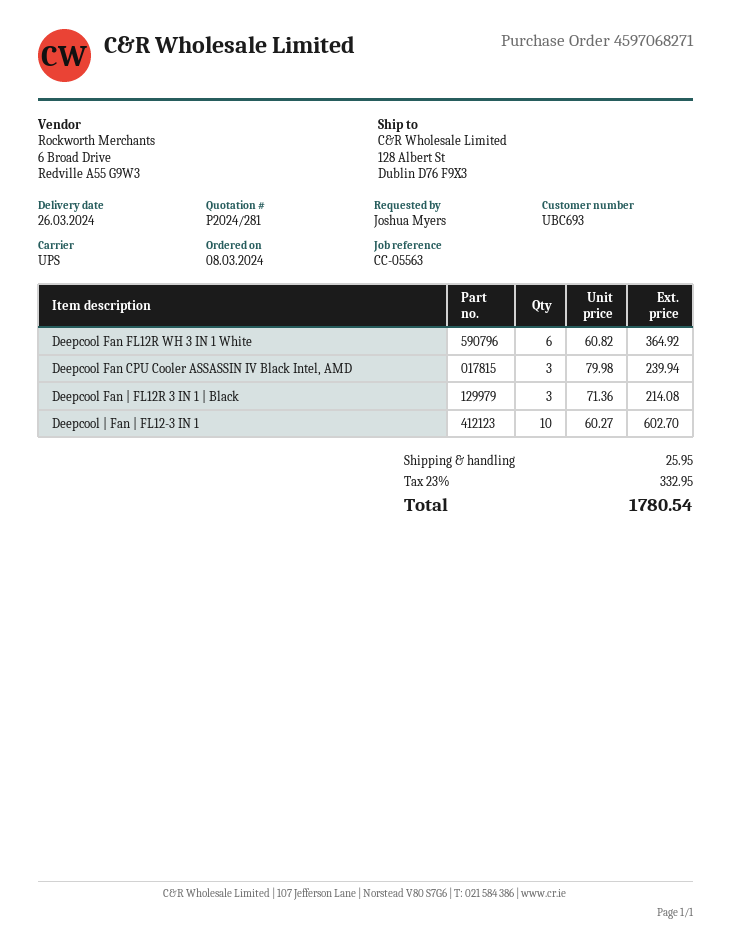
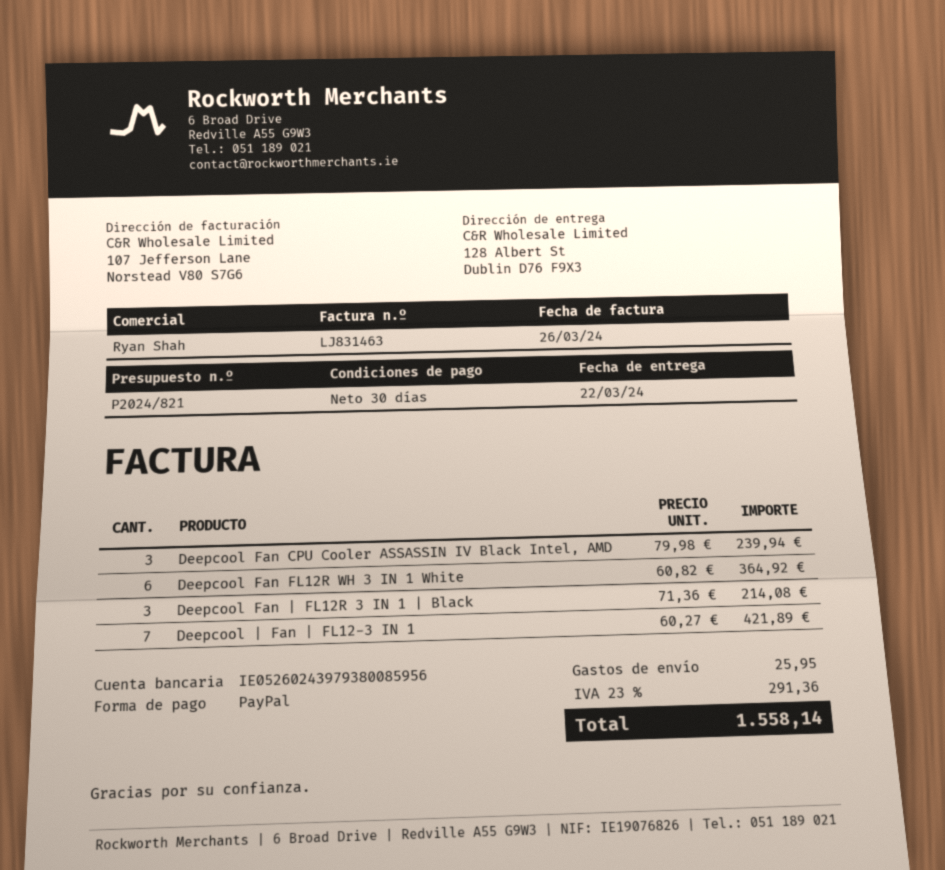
quote number: P2024/281 -> P2024/821
delivery date: 2024-03-26 -> 2024-03-22
Deepcool | Fan | FL12-3 IN 1: 10 x 60.27 = 602.70 -> 7 x 60.27 = 421.89
tax: 23% = 332.95 -> 23% = 291.36
total: 1780.54 -> 1558.14

